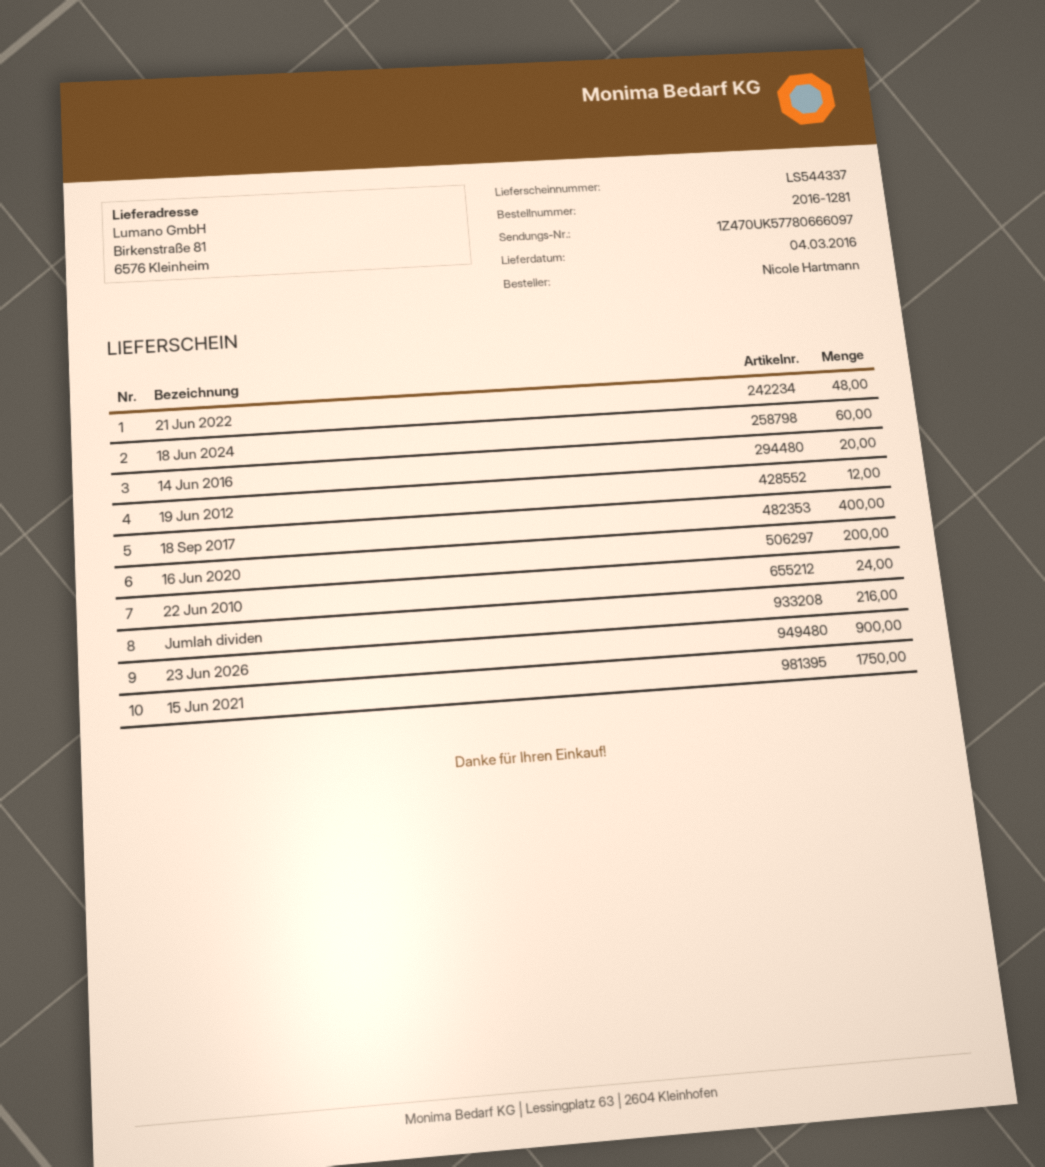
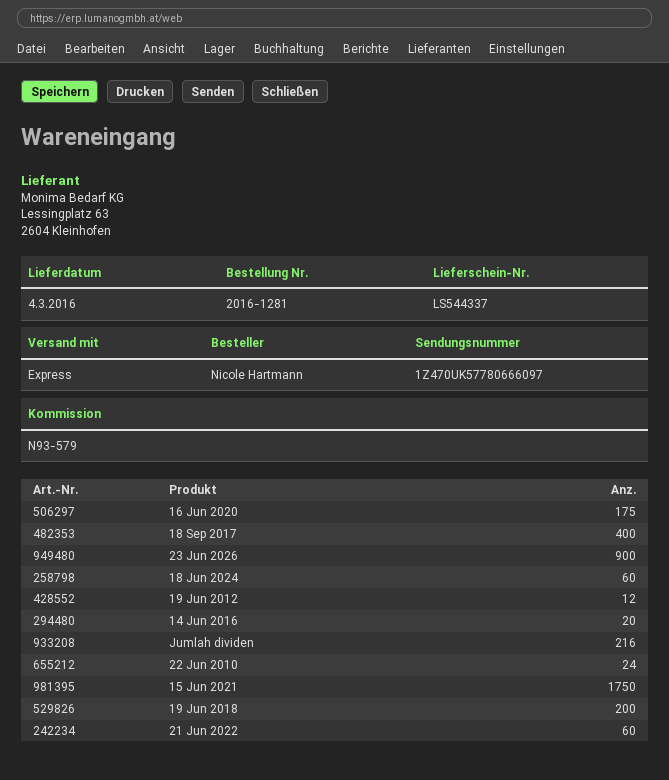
21 Jun 2022: 48 -> 60
16 Jun 2020: 200 -> 175
19 Jun 2018: none -> 200

